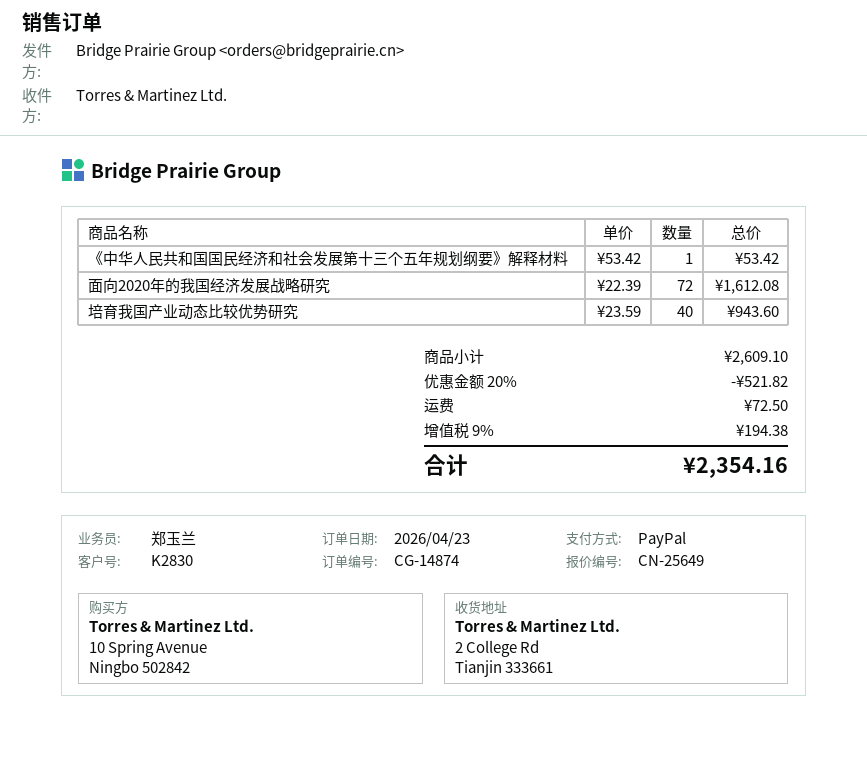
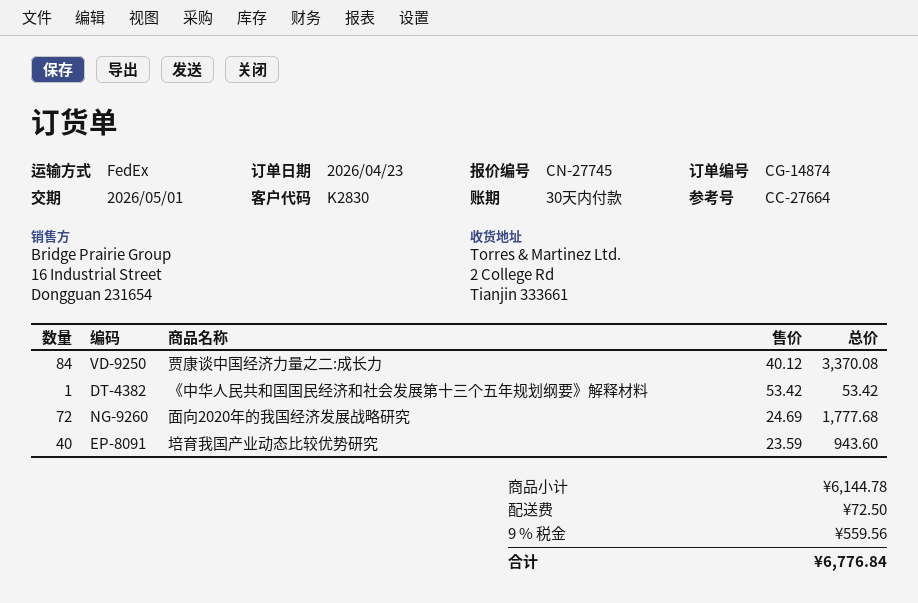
quote number: CN-25649 -> CN-27745
面向2020年的我国经济发展战略研究: 72 x 22.39 = 1612.08 -> 72 x 24.69 = 1777.68
贾康谈中国经济力量之二:成长力: none -> 84 x 40.12 = 3370.08
subtotal: 2609.10 -> 6144.78
discount: 20% = 521.82 -> none
tax: 9% = 194.38 -> 9% = 559.56
total: 2354.16 -> 6776.84

